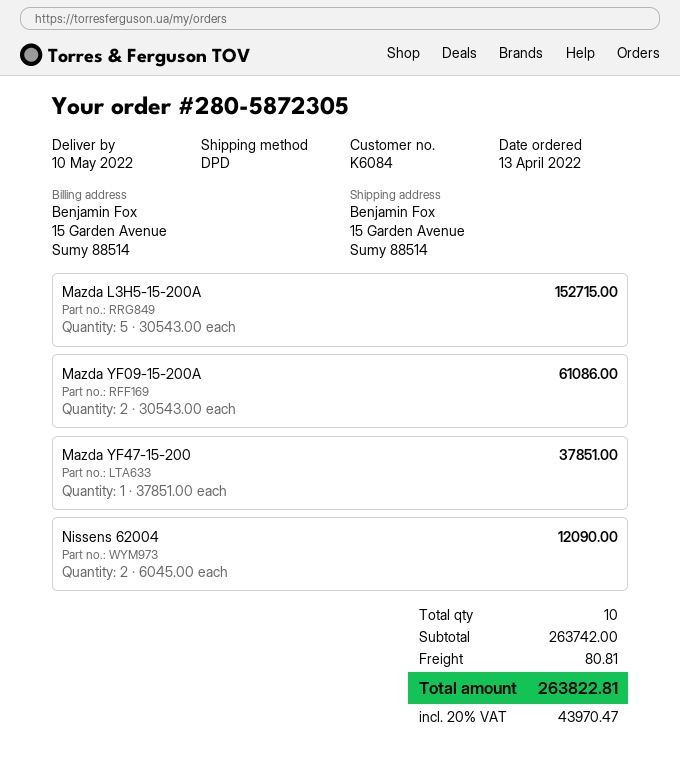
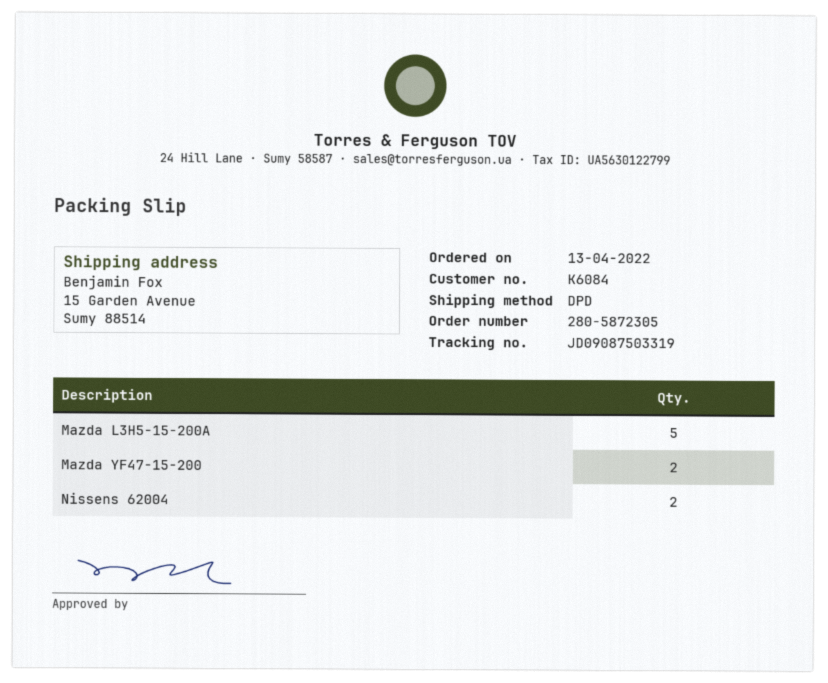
Mazda YF09-15-200A: 2 -> none
Mazda YF47-15-200: 1 -> 2

